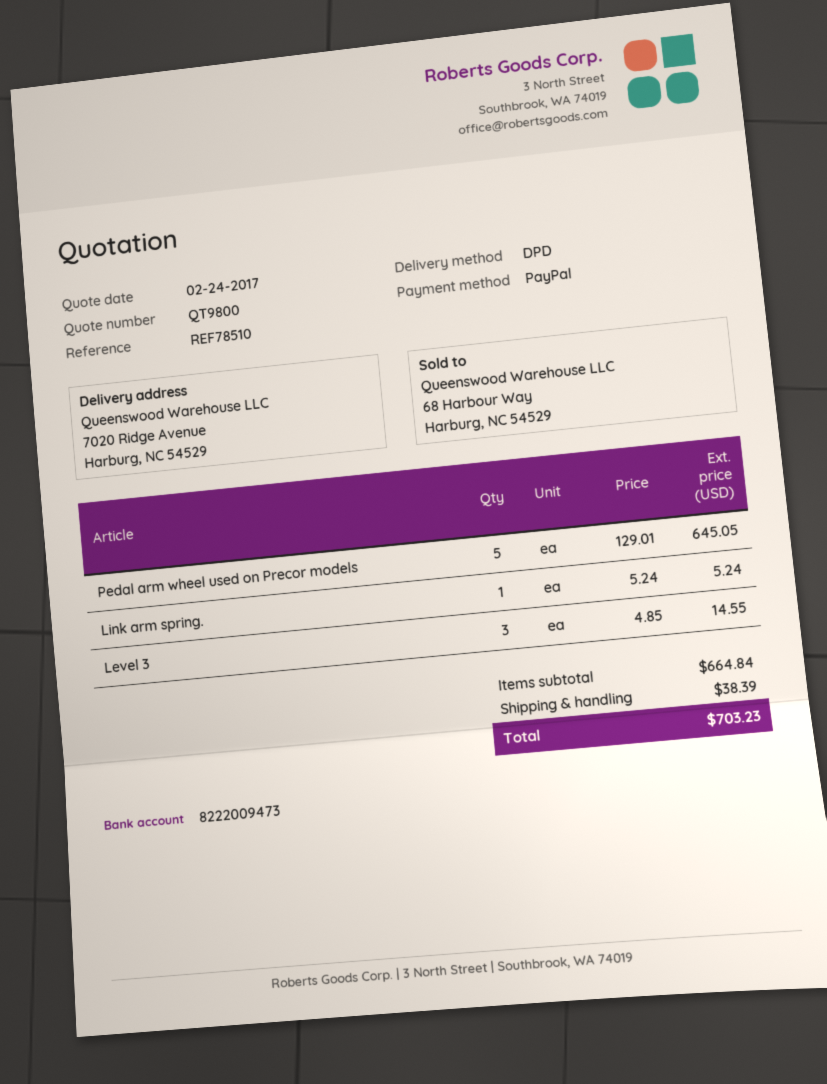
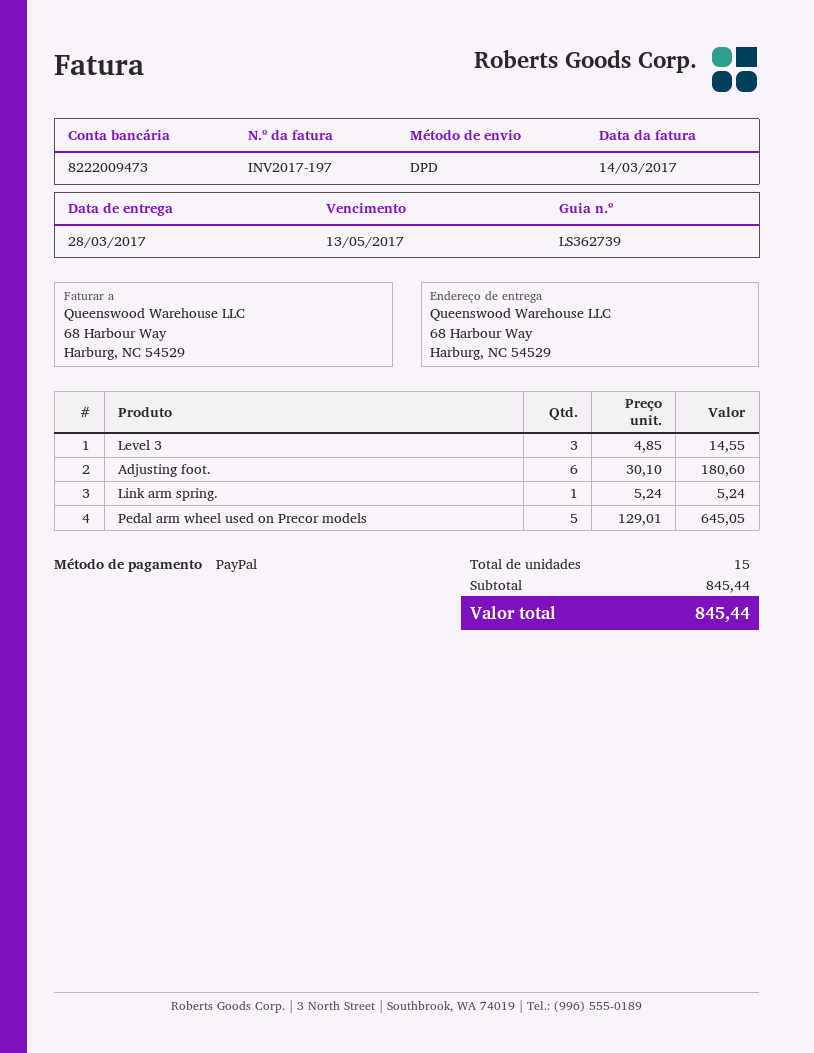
ship to: 7020 Ridge Avenue, Harburg, NC 54529 -> 68 Harbour Way, Harburg, NC 54529
Adjusting foot.: none -> 6 x 30.10 = 180.60
subtotal: 664.84 -> 845.44
shipping: 38.39 -> none
total: 703.23 -> 845.44

